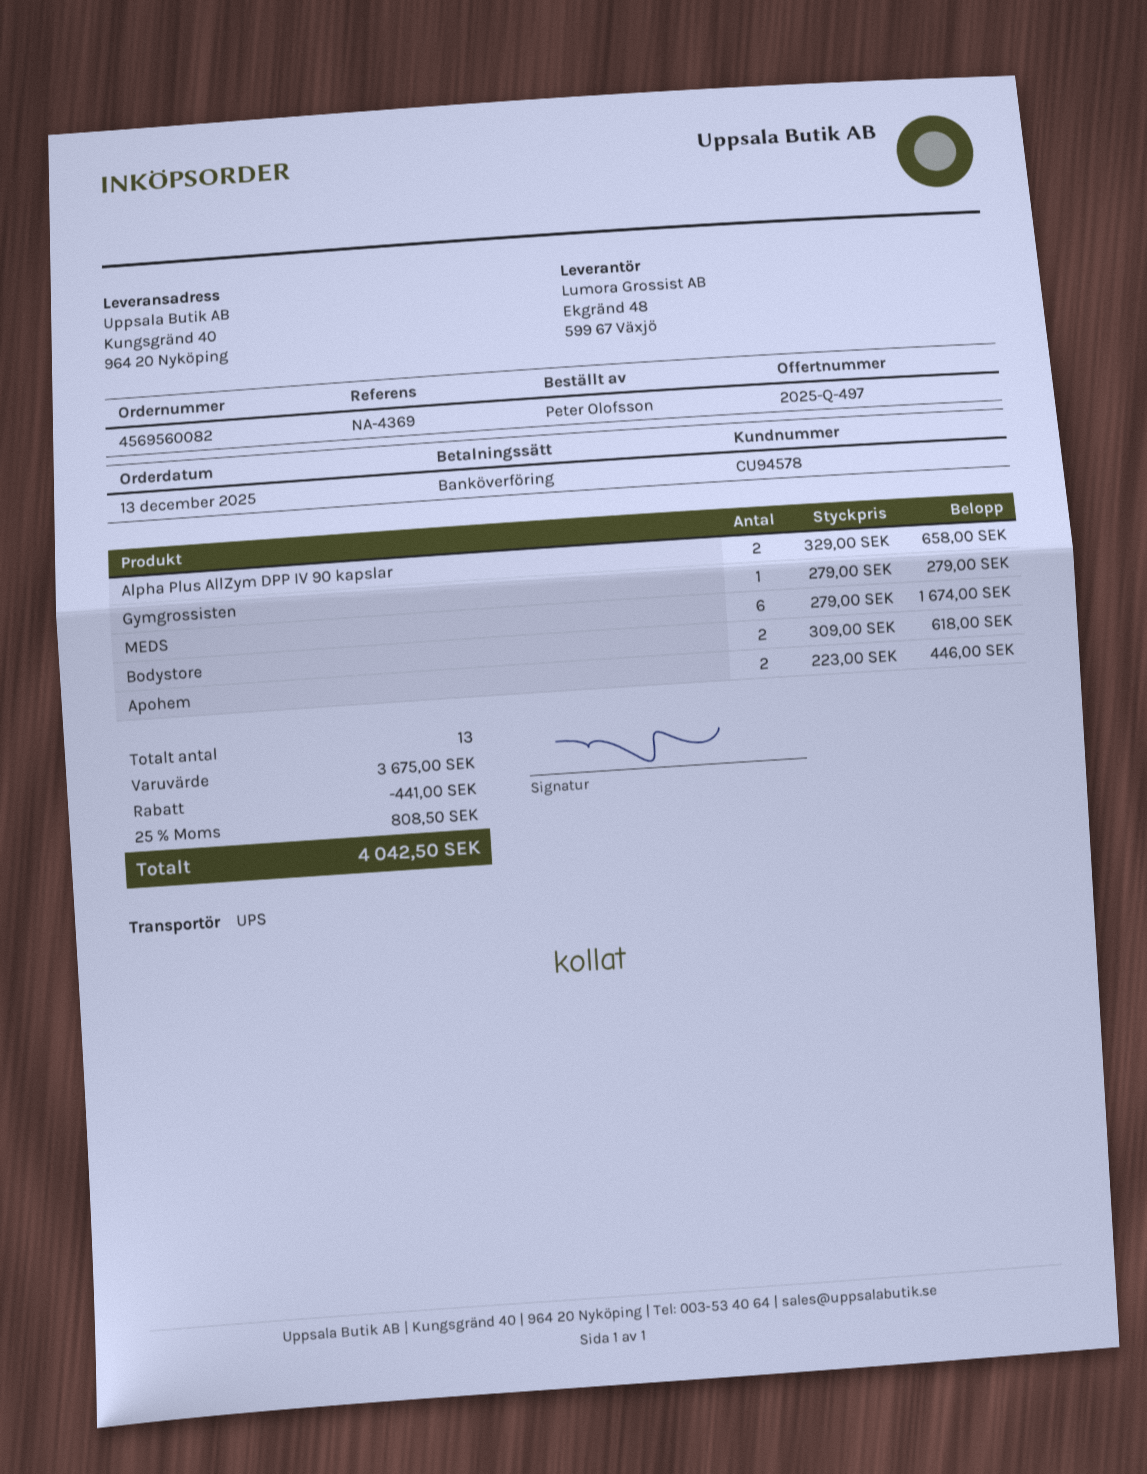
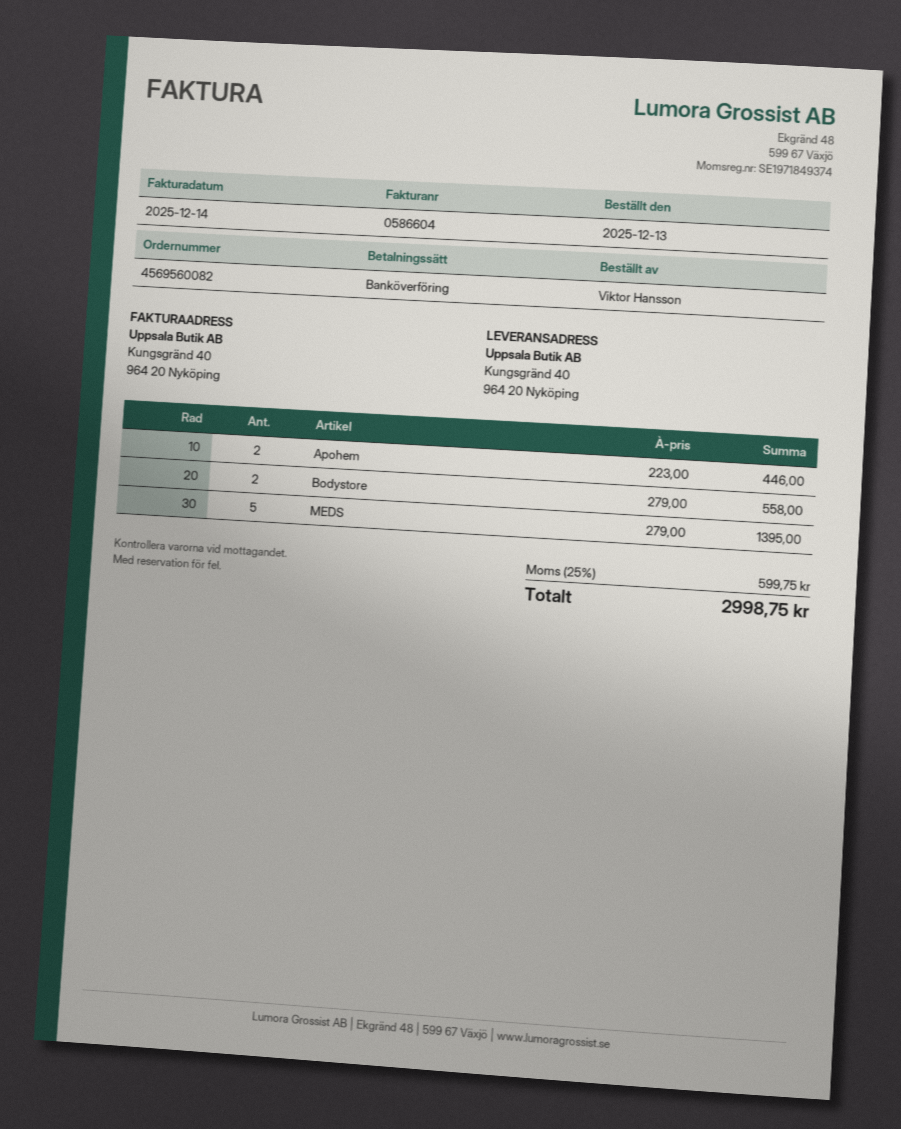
ordered by: Peter Olofsson -> Viktor Hansson
Alpha Plus AllZym DPP IV 90 kapslar: 2 x 329.00 = 658.00 -> none
Gymgrossisten: 1 x 279.00 = 279.00 -> none
MEDS: 6 x 279.00 = 1674.00 -> 5 x 279.00 = 1395.00
Bodystore: 2 x 309.00 = 618.00 -> 2 x 279.00 = 558.00
discount: 441.00 -> none
tax: 25% = 808.50 -> 25% = 599.75
total: 4042.50 -> 2998.75

